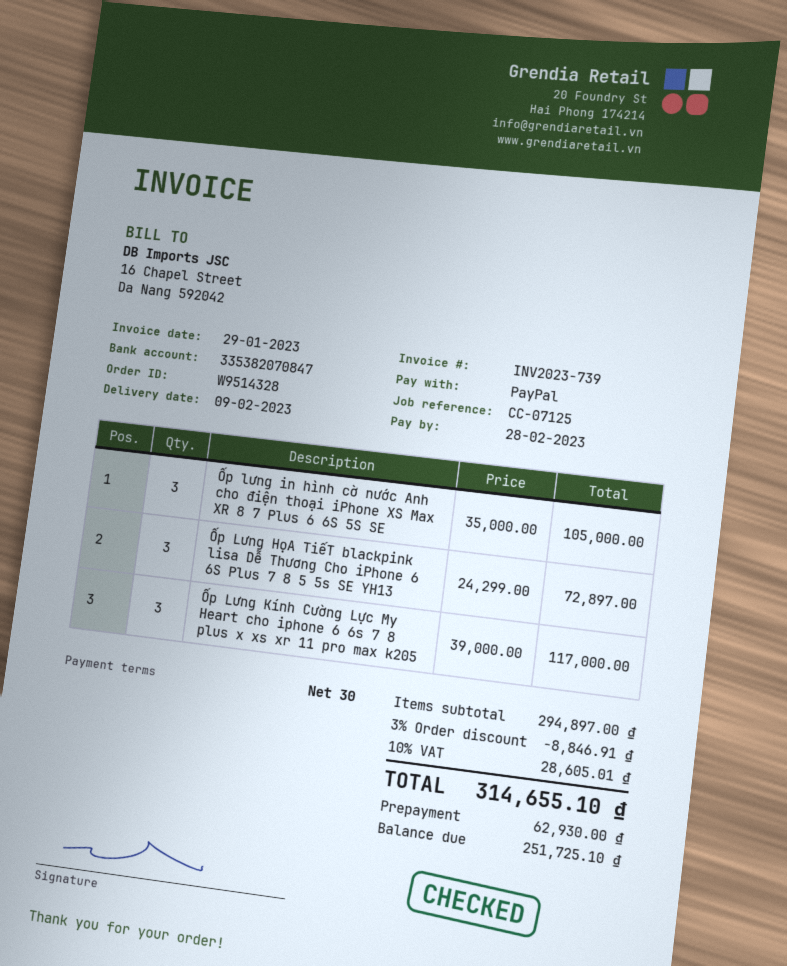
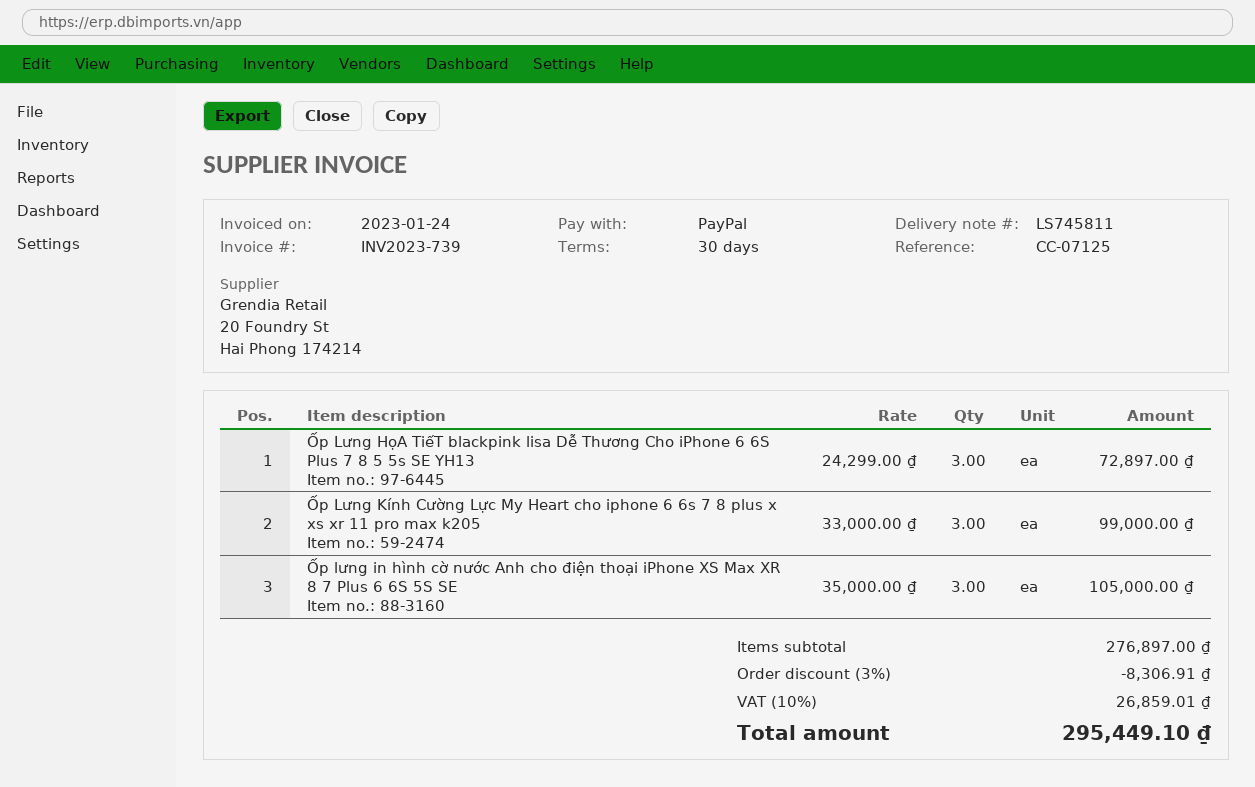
invoice date: 2023-01-29 -> 2023-01-24
Ốp Lưng Kính Cường Lực My Heart cho iphone 6 6s 7 8 plus x xs xr 11 pro max k205: 3 x 39000.00 = 117000.00 -> 3 x 33000.00 = 99000.00
subtotal: 294897.00 -> 276897.00
discount: 3% = 8846.91 -> 3% = 8306.91
tax: 10% = 28605.01 -> 10% = 26859.01
total: 314655.10 -> 295449.10

